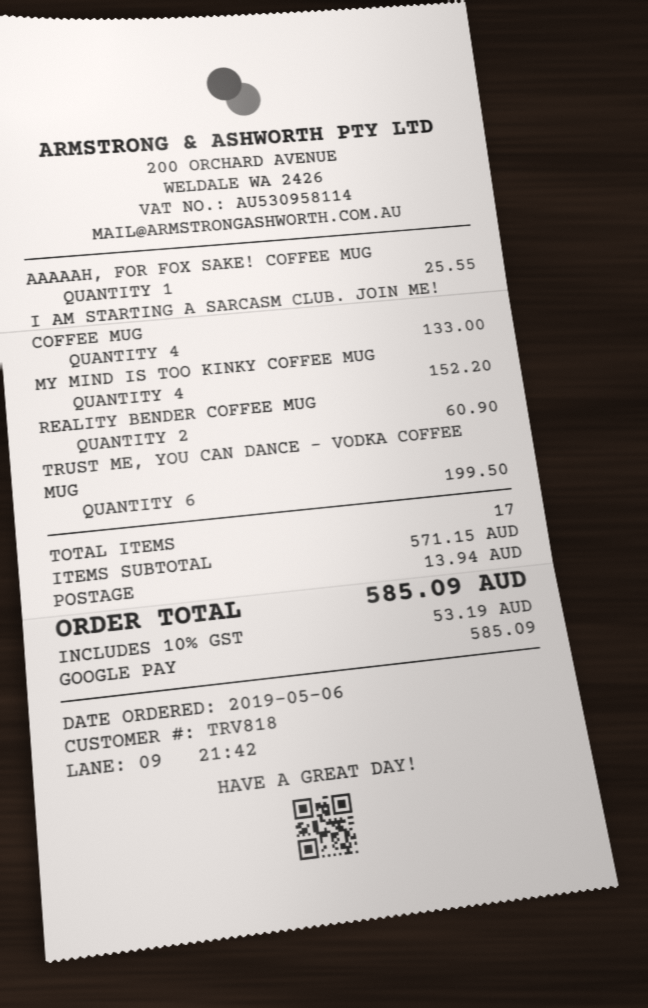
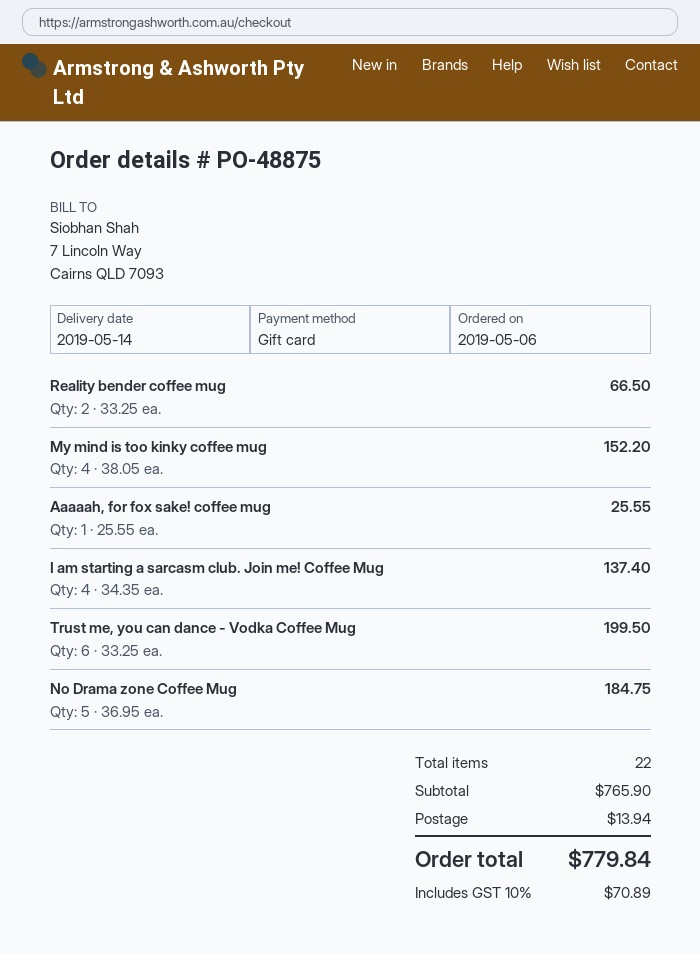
payment method: Google Pay -> gift card
I AM STARTING A SARCASM CLUB. JOIN ME! COFFEE MUG: 4 for 133.00 -> 4 for 137.40
REALITY BENDER COFFEE MUG: 2 for 60.90 -> 2 for 66.50
No Drama zone Coffee Mug: none -> 5 for 184.75
total quantity: 17 -> 22
subtotal: 571.15 -> 765.90
tax: 10% = 53.19 -> 10% = 70.89
total: 585.09 -> 779.84

